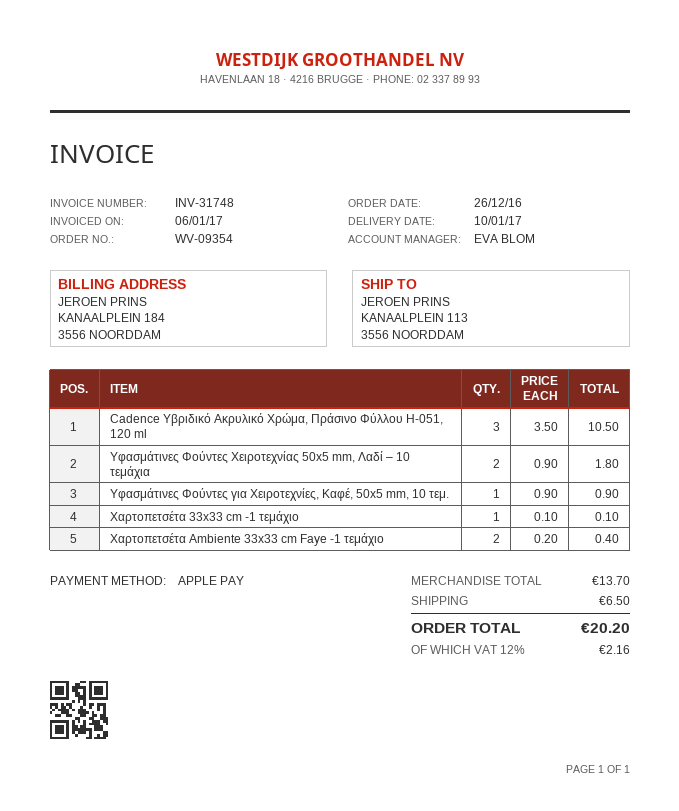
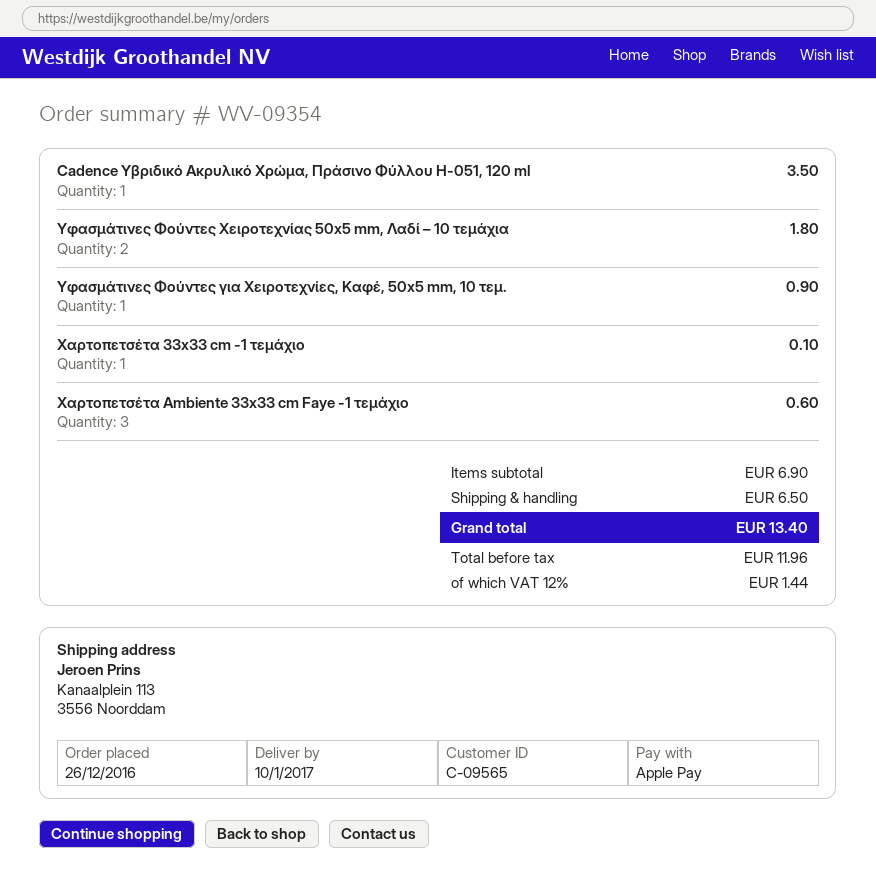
Cadence Υβριδικό Ακρυλικό Χρώμα, Πράσινο Φύλλου H-051, 120 ml: 3 for 10.50 -> 1 for 3.50
Χαρτοπετσέτα Ambiente 33x33 cm Faye -1 τεμάχιο: 2 for 0.40 -> 3 for 0.60
subtotal: 13.70 -> 6.90
tax: 12% = 2.16 -> 12% = 1.44
total: 20.20 -> 13.40

